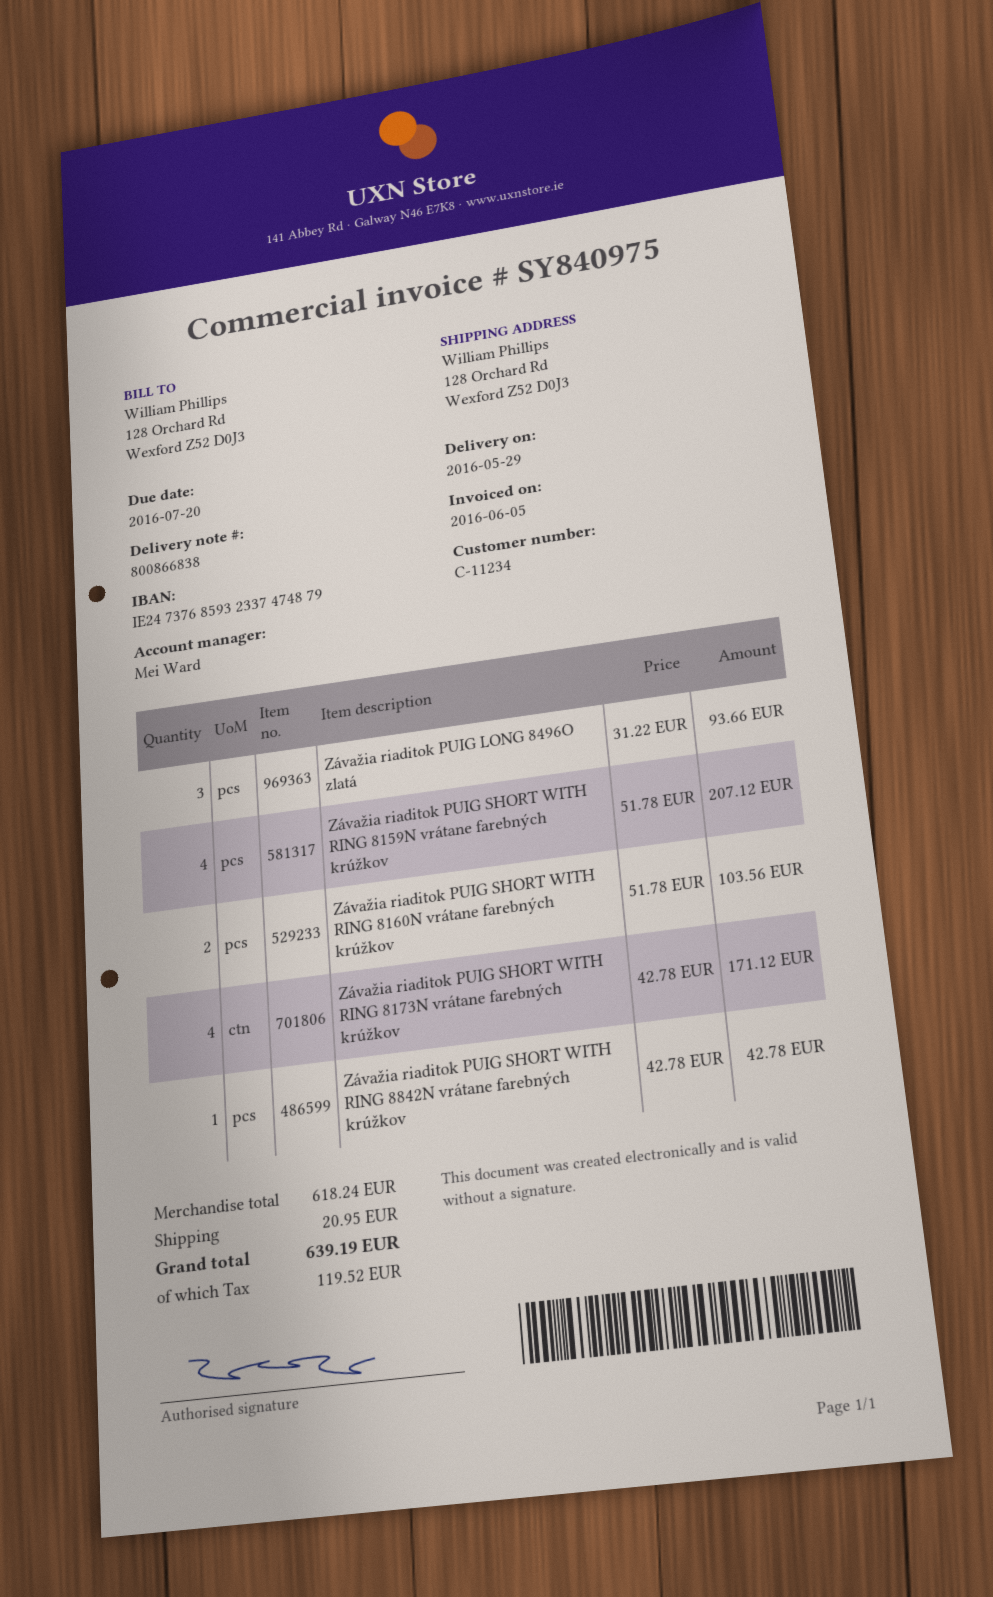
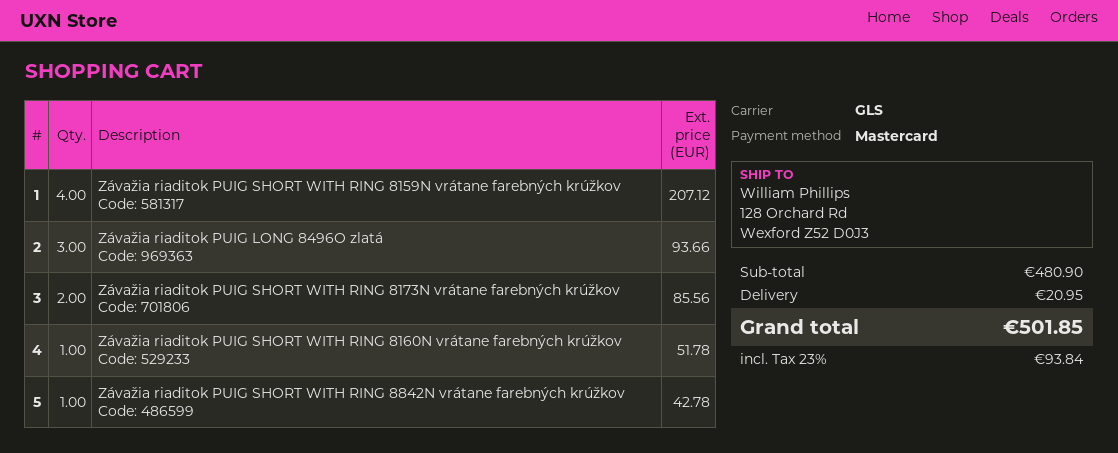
Závažia riaditok PUIG SHORT WITH RING 8160N vrátane farebných krúžkov: 2 for 103.56 -> 1 for 51.78
Závažia riaditok PUIG SHORT WITH RING 8173N vrátane farebných krúžkov: 4 for 171.12 -> 2 for 85.56
subtotal: 618.24 -> 480.90
tax: 119.52 -> 93.84
total: 639.19 -> 501.85

